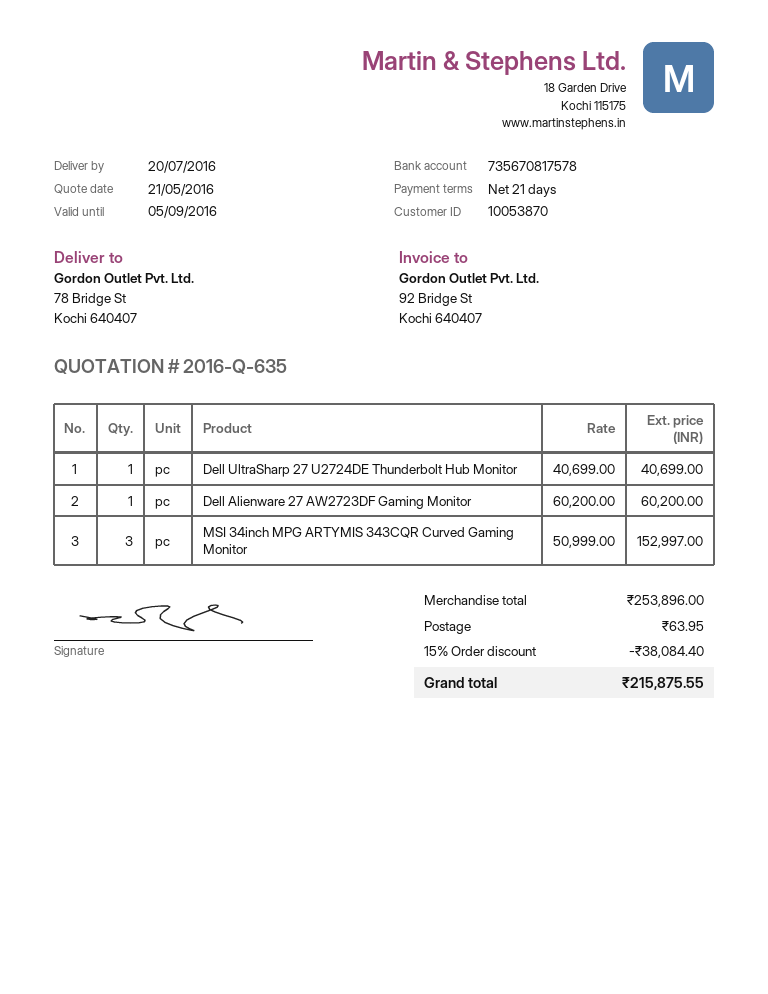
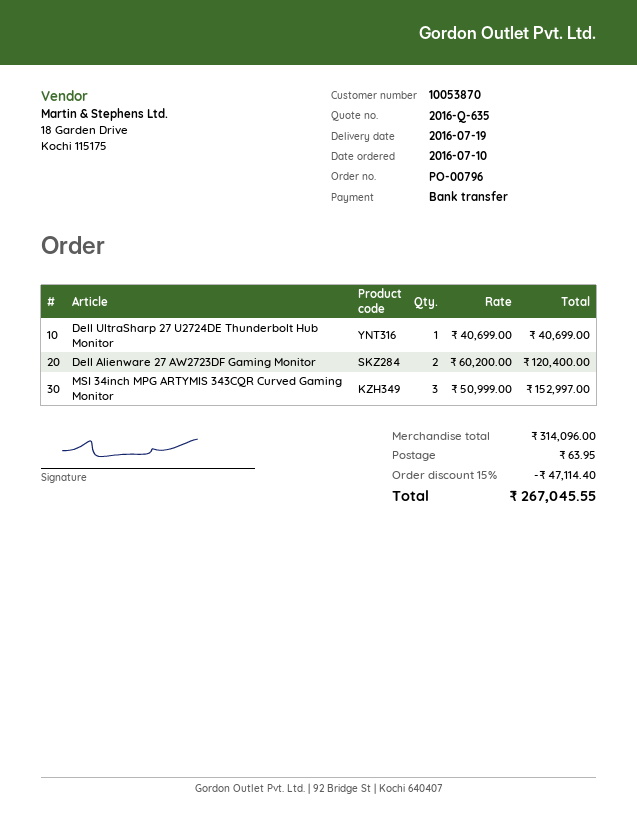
delivery date: 2016-07-20 -> 2016-07-19
Dell Alienware 27 AW2723DF Gaming Monitor: 1 x 60200.00 = 60200.00 -> 2 x 60200.00 = 120400.00
subtotal: 253896.00 -> 314096.00
discount: 15% = 38084.40 -> 15% = 47114.40
total: 215875.55 -> 267045.55

